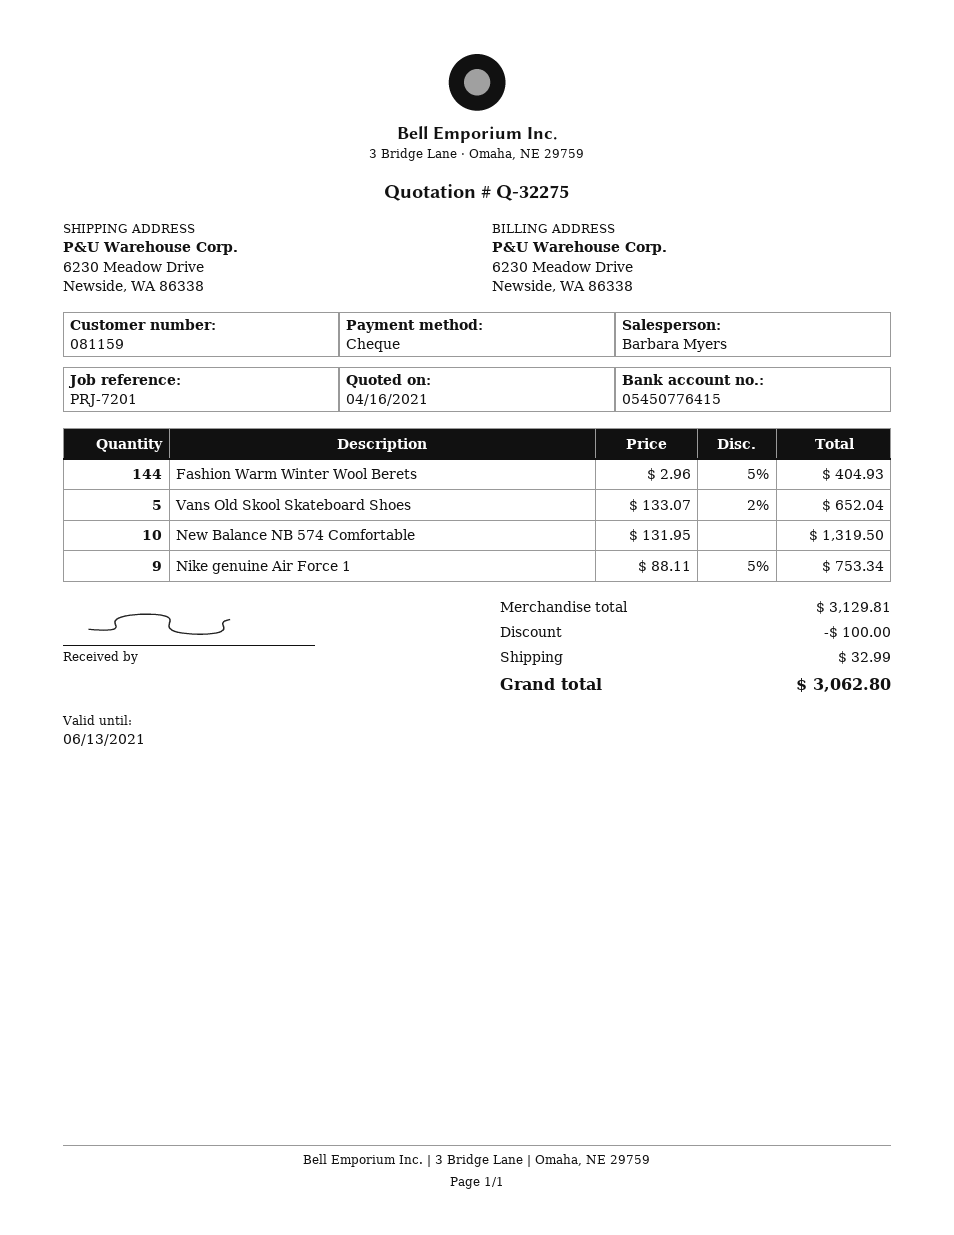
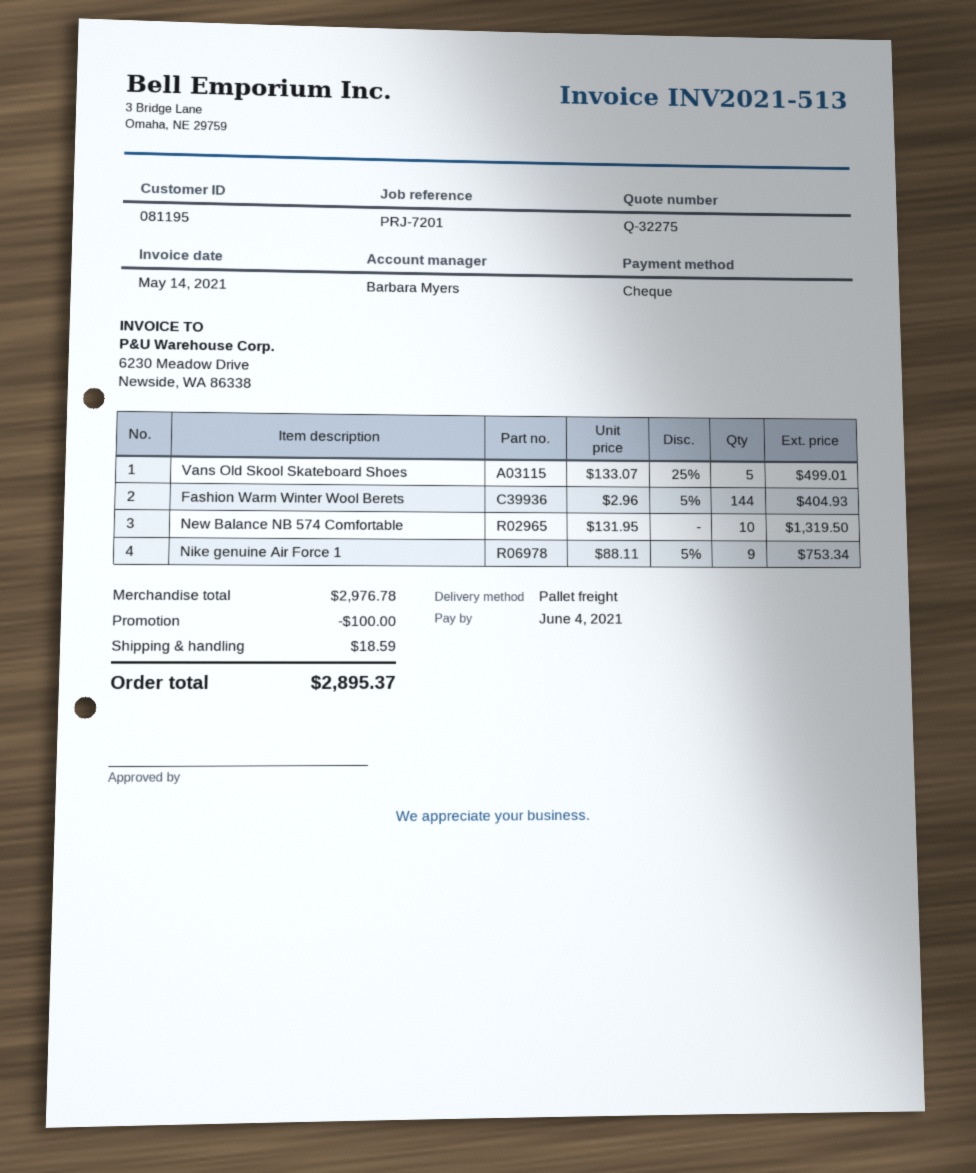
customer number: 081159 -> 081195
Vans Old Skool Skateboard Shoes: 5 x 133.07 - 2% = 652.04 -> 5 x 133.07 - 25% = 499.01
subtotal: 3129.81 -> 2976.78
shipping: 32.99 -> 18.59
total: 3062.80 -> 2895.37

